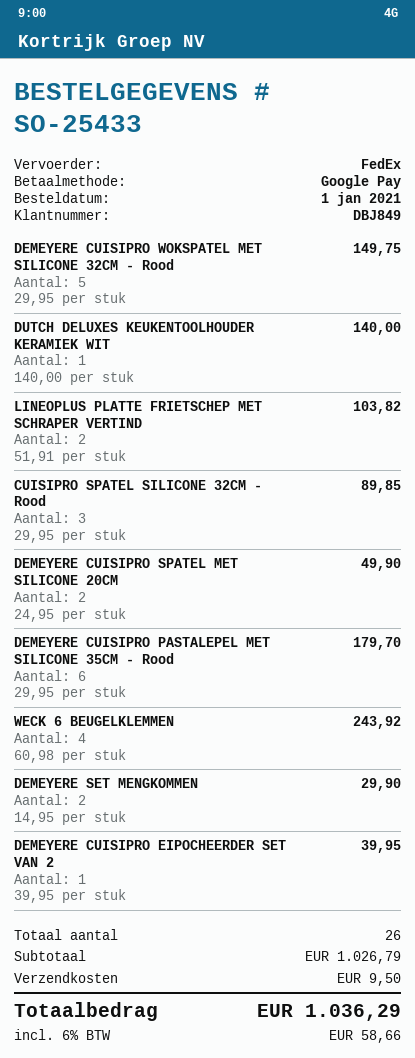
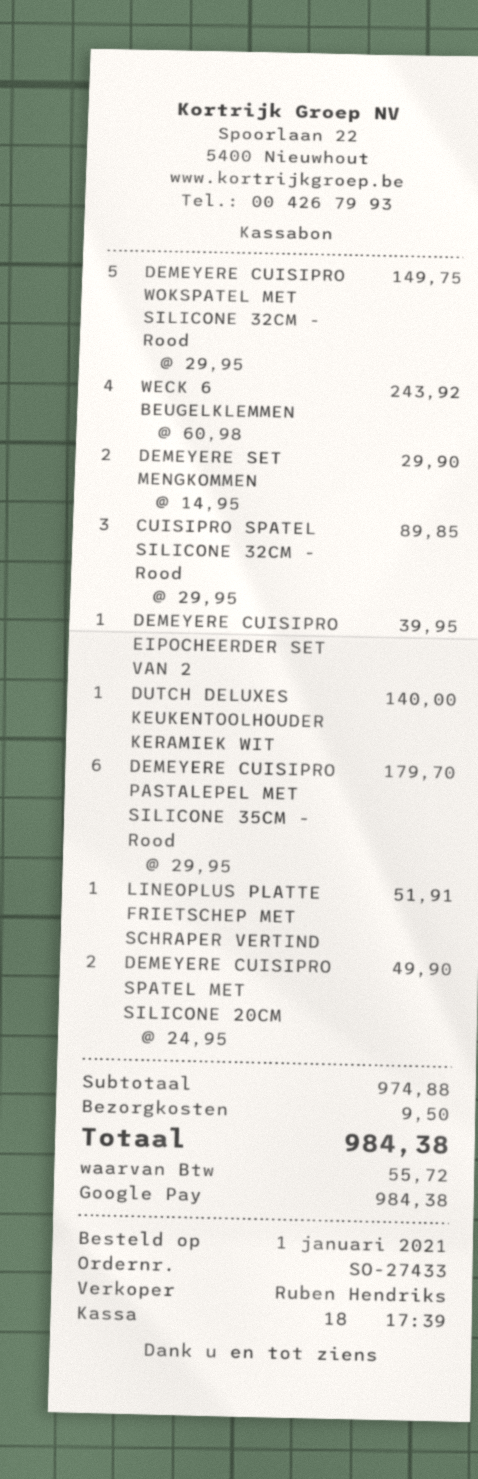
order number: SO-25433 -> SO-27433
LINEOPLUS PLATTE FRIETSCHEP MET SCHRAPER VERTIND: 2 x 51.91 = 103.82 -> 1 x 51.91 = 51.91
subtotal: 1026.79 -> 974.88
tax: 58.66 -> 55.72
total: 1036.29 -> 984.38

